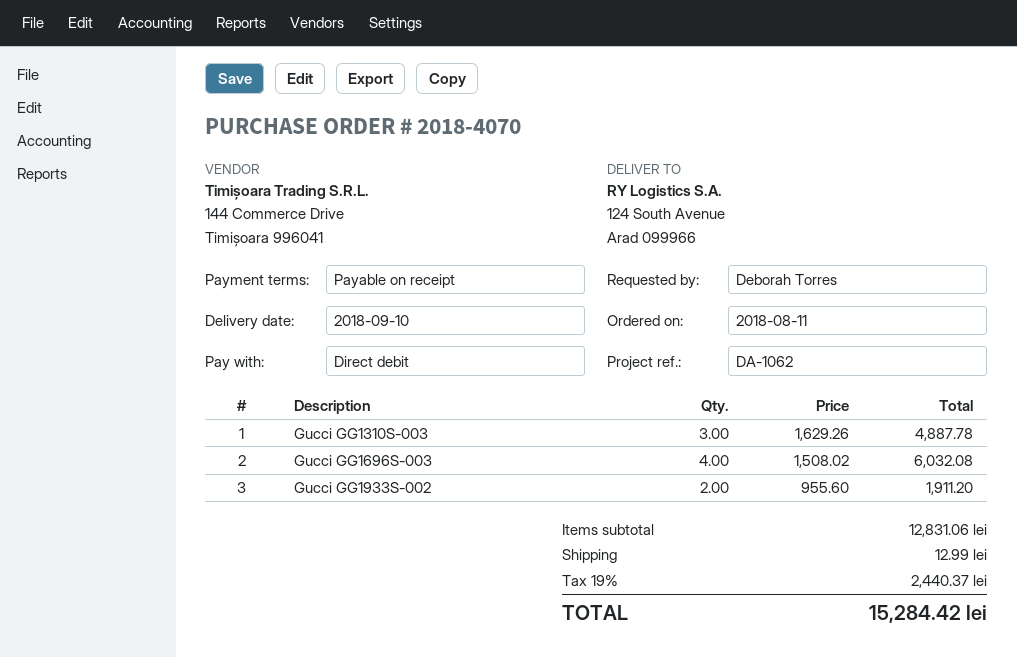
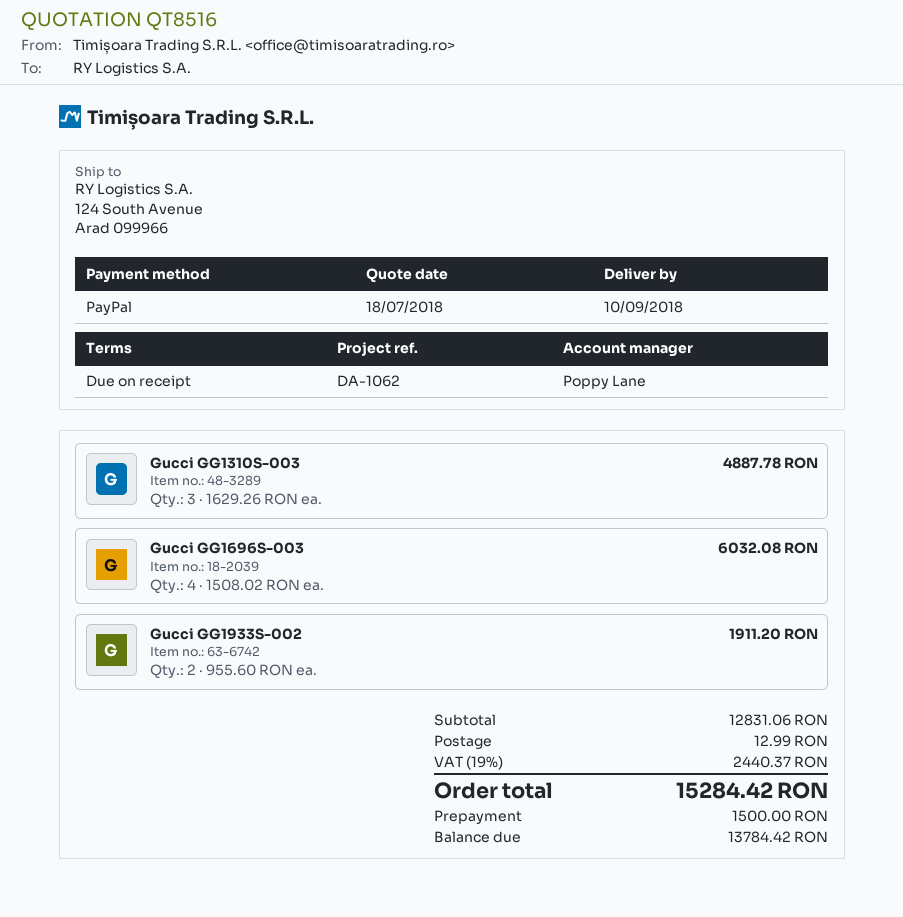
payment method: direct debit -> PayPal

